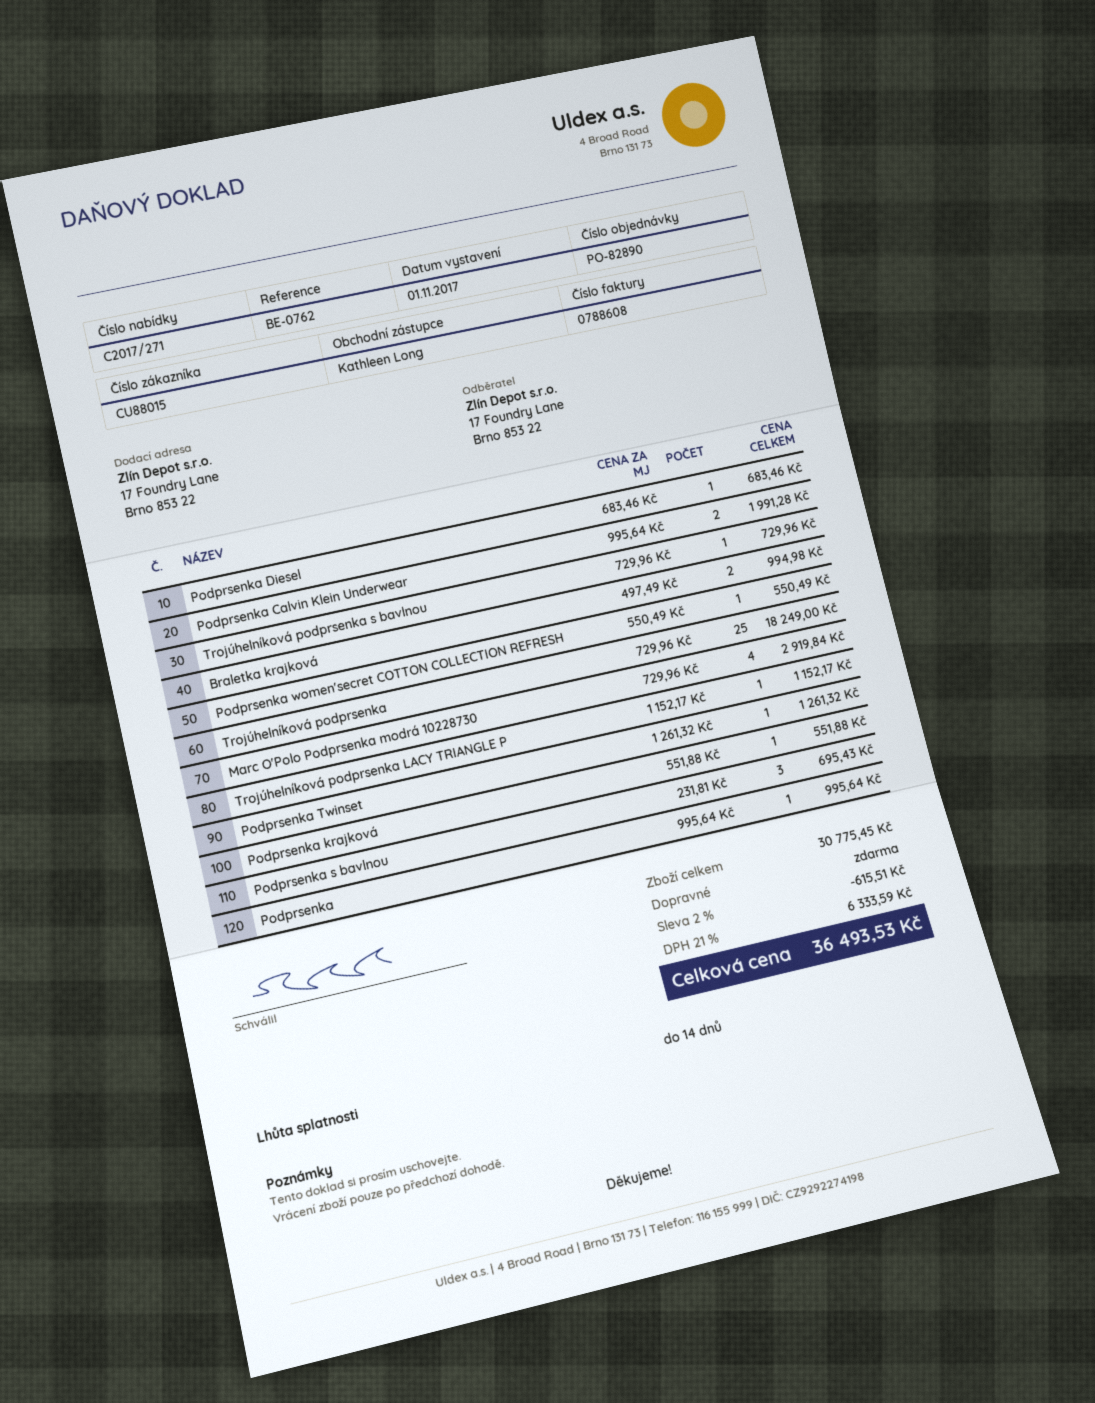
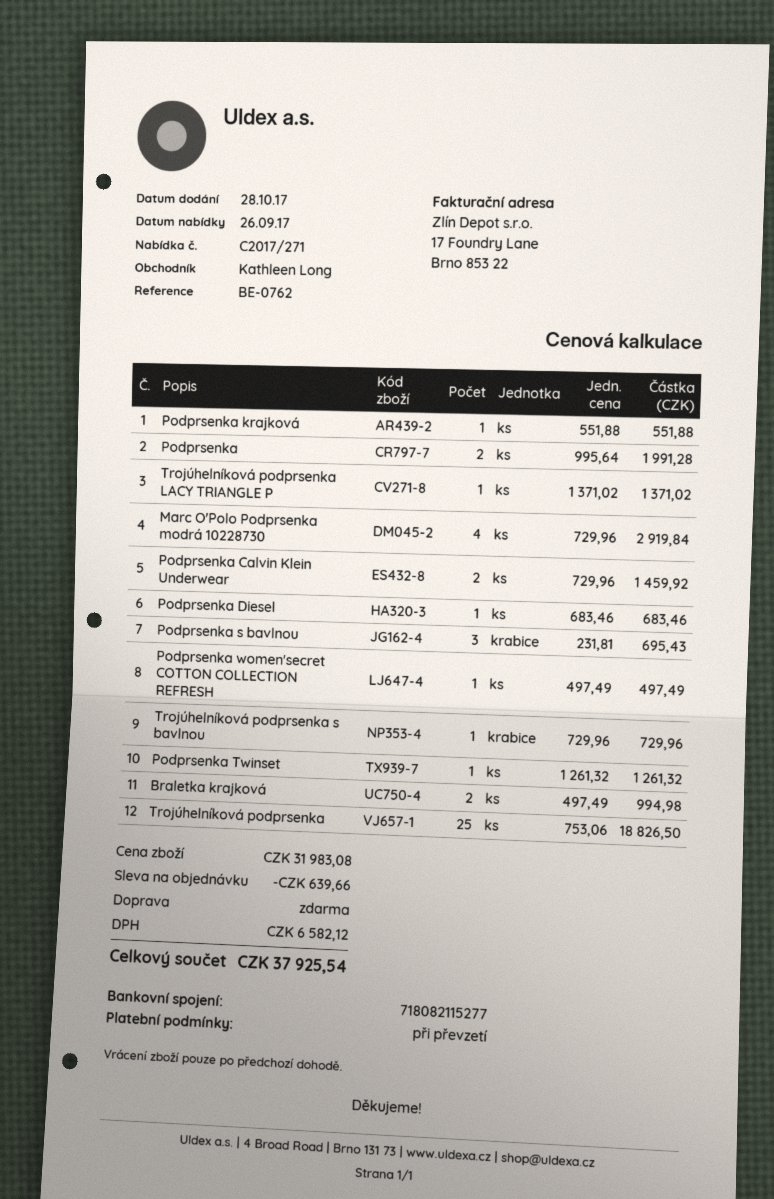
payment terms: 14 days -> on receipt
Podprsenka Calvin Klein Underwear: 2 x 995.64 = 1991.28 -> 2 x 729.96 = 1459.92
Podprsenka women'secret COTTON COLLECTION REFRESH: 1 x 550.49 = 550.49 -> 1 x 497.49 = 497.49
Trojúhelníková podprsenka: 25 x 729.96 = 18249.00 -> 25 x 753.06 = 18826.50
Trojúhelníková podprsenka LACY TRIANGLE P: 1 x 1152.17 = 1152.17 -> 1 x 1371.02 = 1371.02
Podprsenka: 1 x 995.64 = 995.64 -> 2 x 995.64 = 1991.28
subtotal: 30775.45 -> 31983.08
discount: 615.51 -> 639.66
tax: 6333.59 -> 6582.12
total: 36493.53 -> 37925.54

